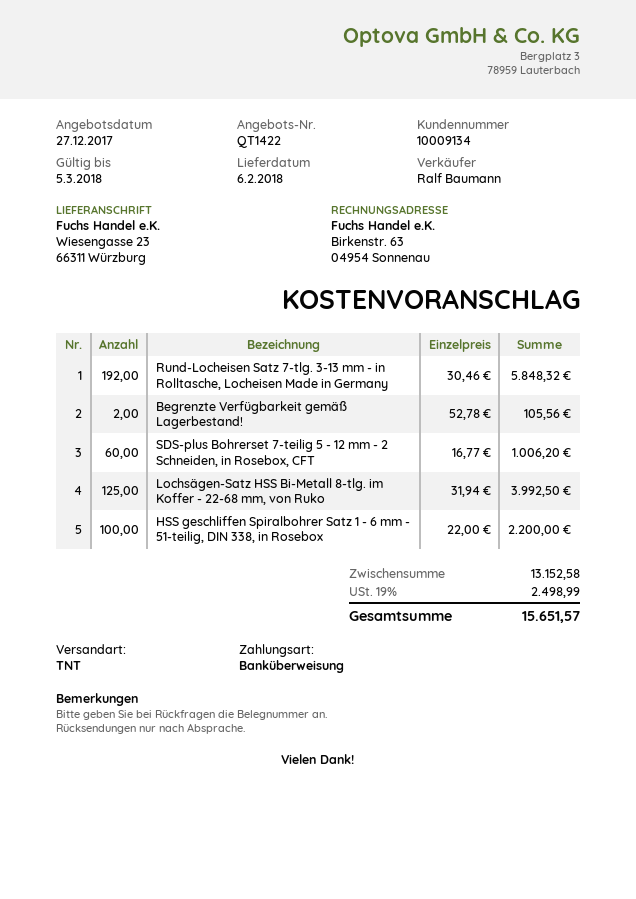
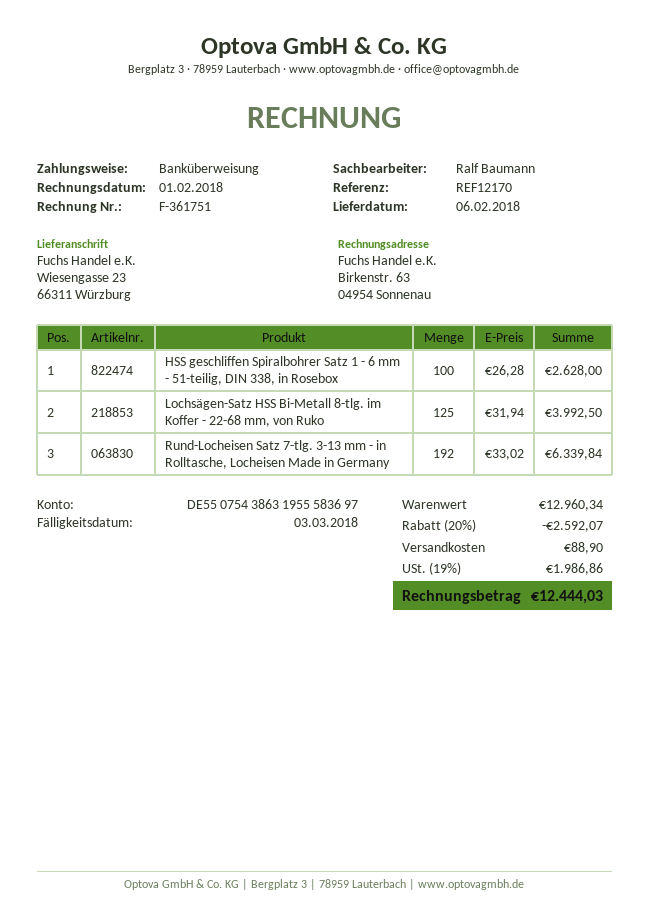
Rund-Locheisen Satz 7-tlg. 3-13 mm - in Rolltasche, Locheisen Made in Germany: 192 x 30.46 = 5848.32 -> 192 x 33.02 = 6339.84
Begrenzte Verfügbarkeit gemäß Lagerbestand!: 2 x 52.78 = 105.56 -> none
SDS-plus Bohrerset 7-teilig 5 - 12 mm - 2 Schneiden, in Rosebox, CFT: 60 x 16.77 = 1006.20 -> none
HSS geschliffen Spiralbohrer Satz 1 - 6 mm - 51-teilig, DIN 338, in Rosebox: 100 x 22.00 = 2200.00 -> 100 x 26.28 = 2628.00
subtotal: 13152.58 -> 12960.34
discount: none -> 20% = 2592.07
shipping: none -> 88.90
tax: 19% = 2498.99 -> 19% = 1986.86
total: 15651.57 -> 12444.03

